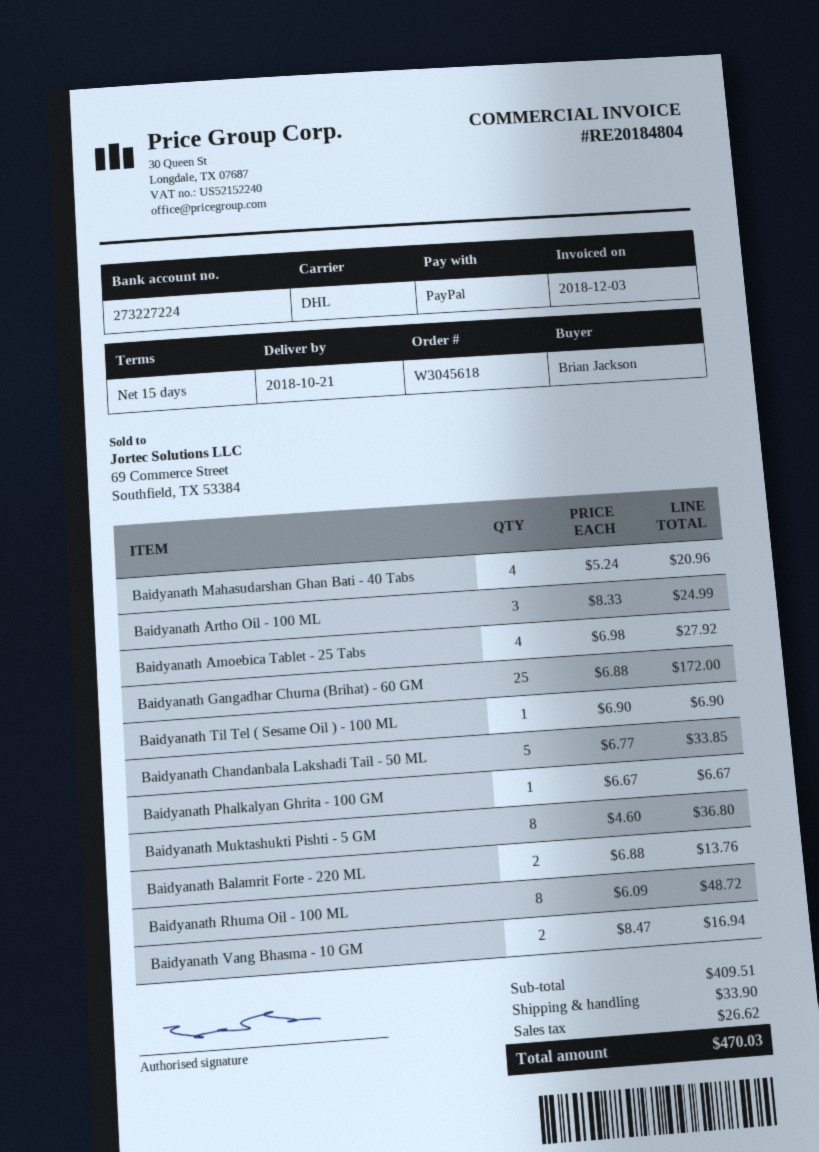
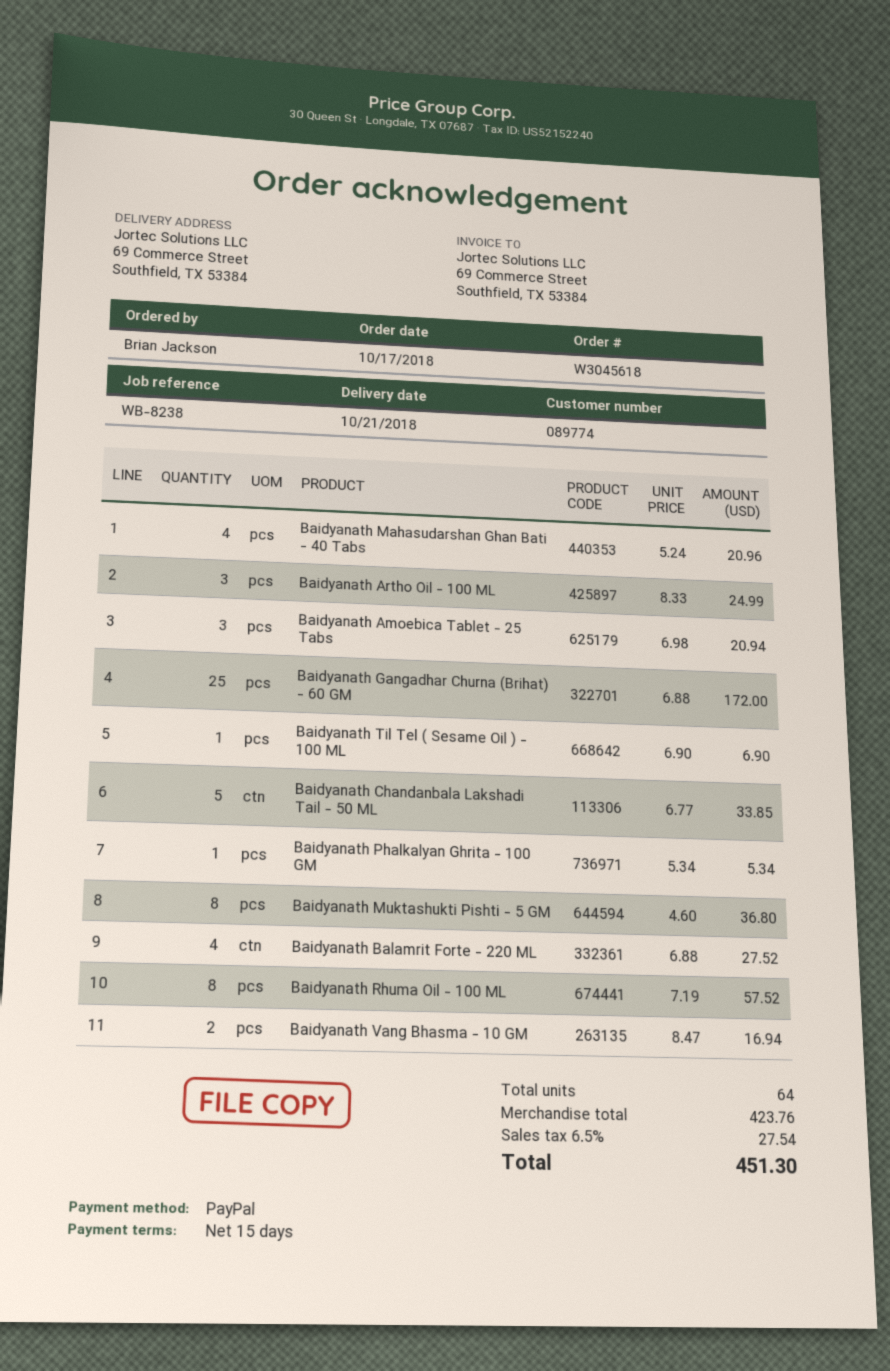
Baidyanath Amoebica Tablet - 25 Tabs: 4 x 6.98 = 27.92 -> 3 x 6.98 = 20.94
Baidyanath Phalkalyan Ghrita - 100 GM: 1 x 6.67 = 6.67 -> 1 x 5.34 = 5.34
Baidyanath Balamrit Forte - 220 ML: 2 x 6.88 = 13.76 -> 4 x 6.88 = 27.52
Baidyanath Rhuma Oil - 100 ML: 8 x 6.09 = 48.72 -> 8 x 7.19 = 57.52
subtotal: 409.51 -> 423.76
shipping: 33.90 -> none
tax: 26.62 -> 27.54
total: 470.03 -> 451.30

